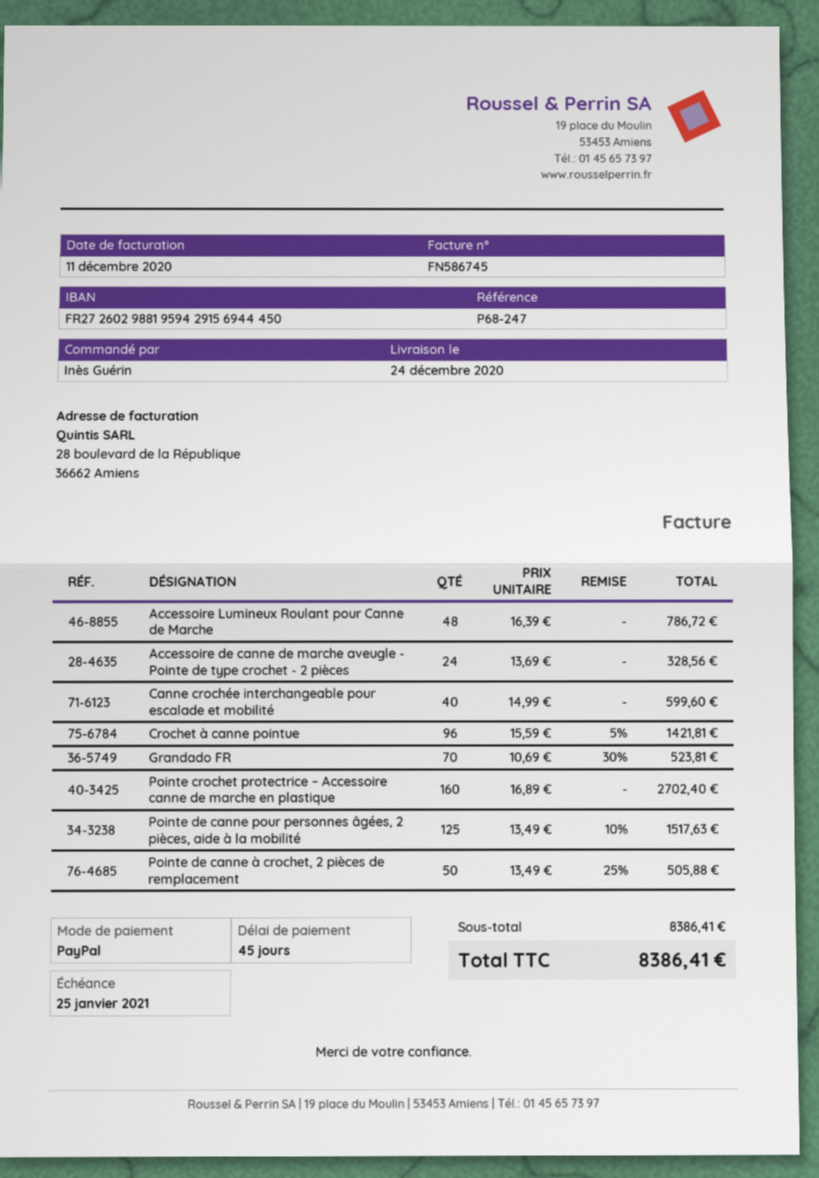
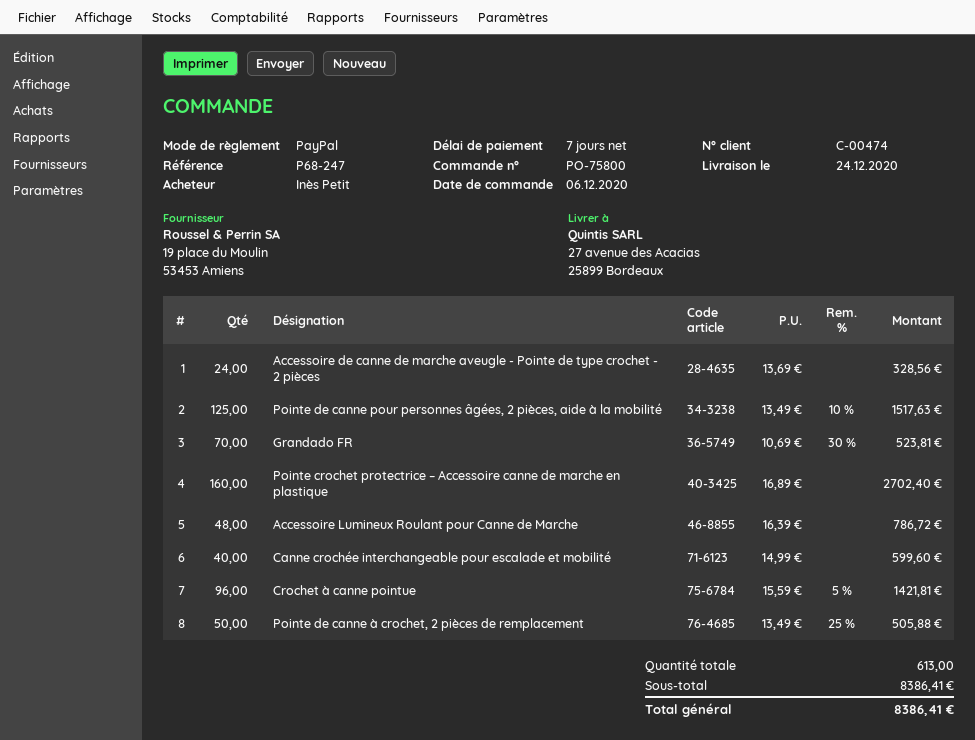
payment terms: 45 days -> 7 days
ordered by: Inès Guérin -> Inès Petit

